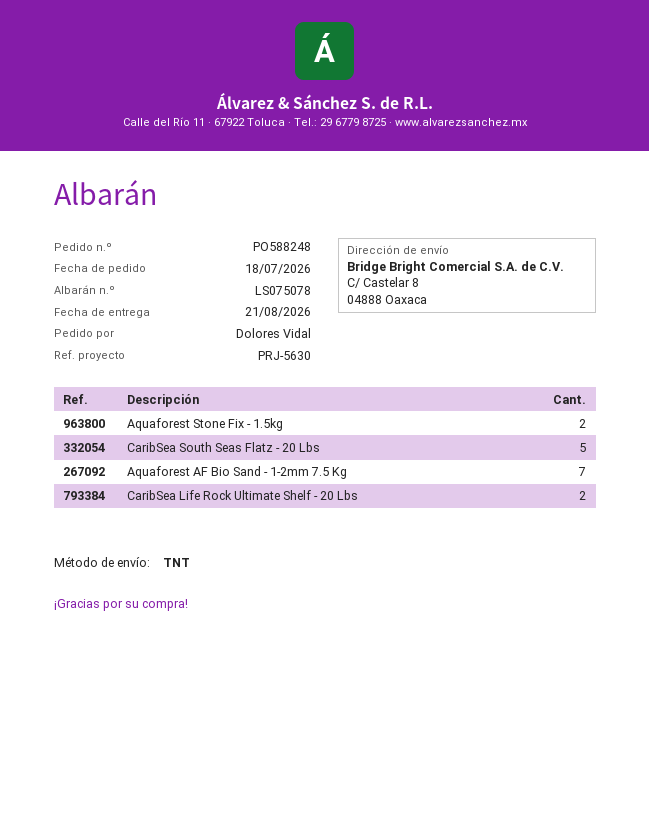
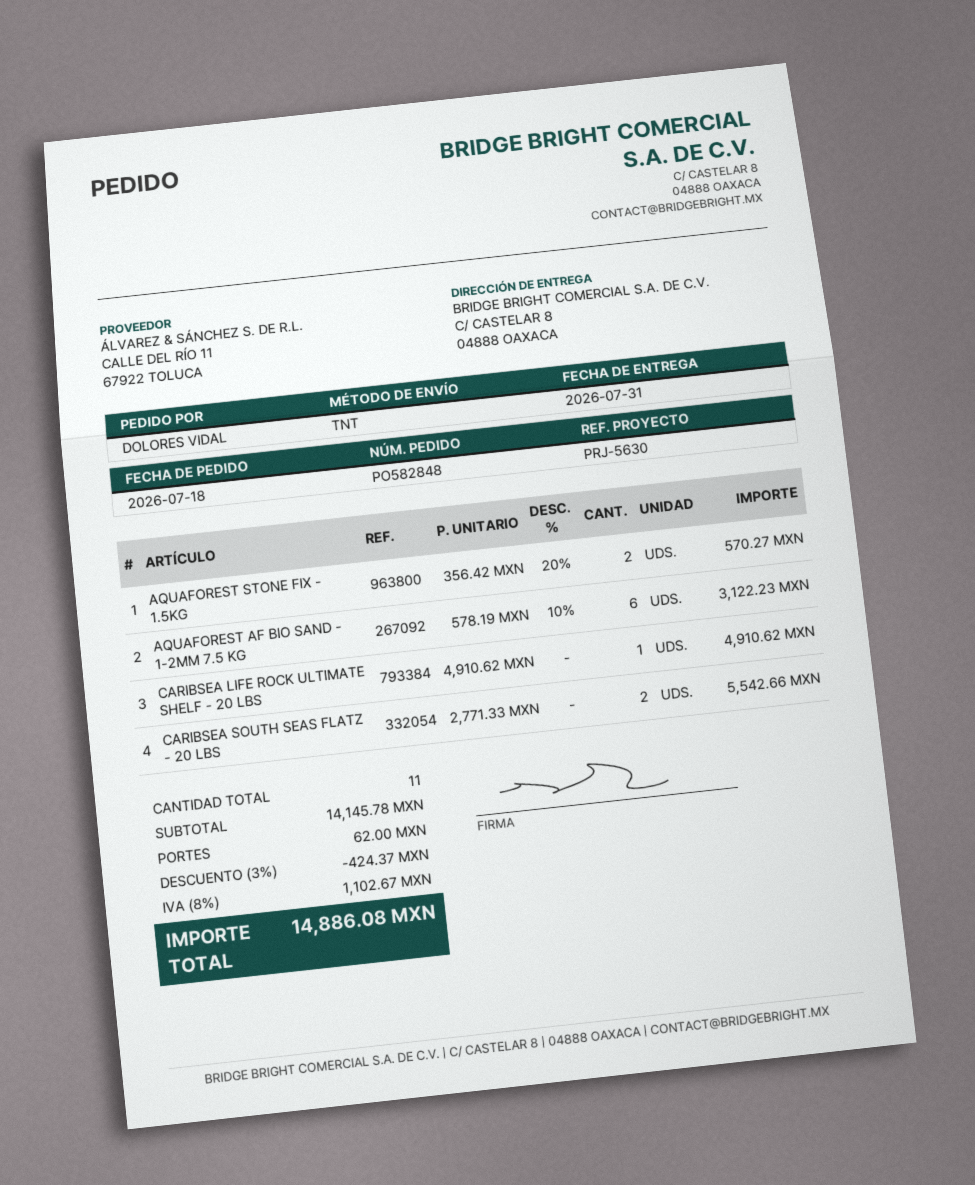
order number: PO588248 -> PO582848
delivery date: 2026-08-21 -> 2026-07-31
CaribSea South Seas Flatz - 20 Lbs: 5 -> 2
Aquaforest AF Bio Sand - 1-2mm 7.5 Kg: 7 -> 6
CaribSea Life Rock Ultimate Shelf - 20 Lbs: 2 -> 1

